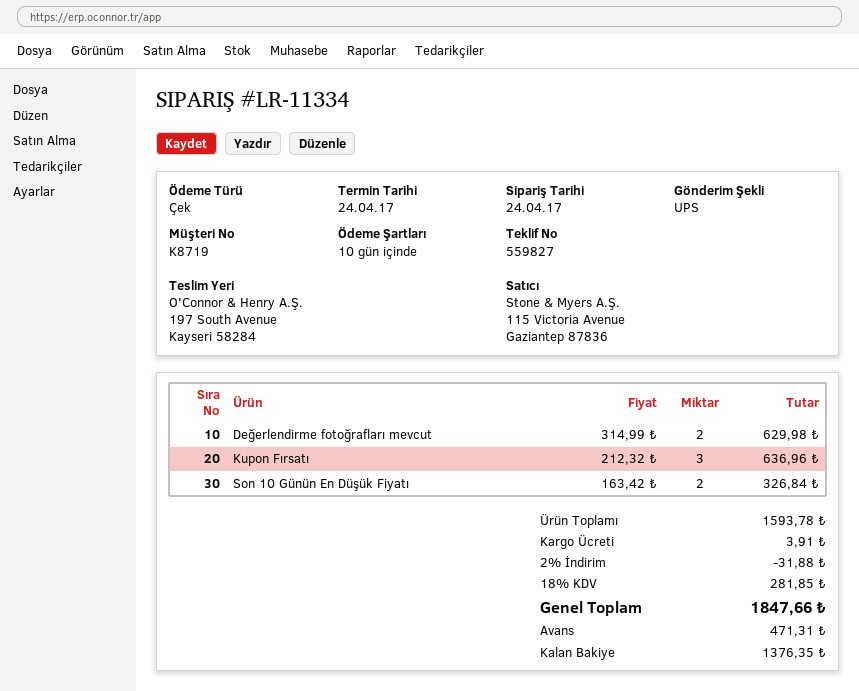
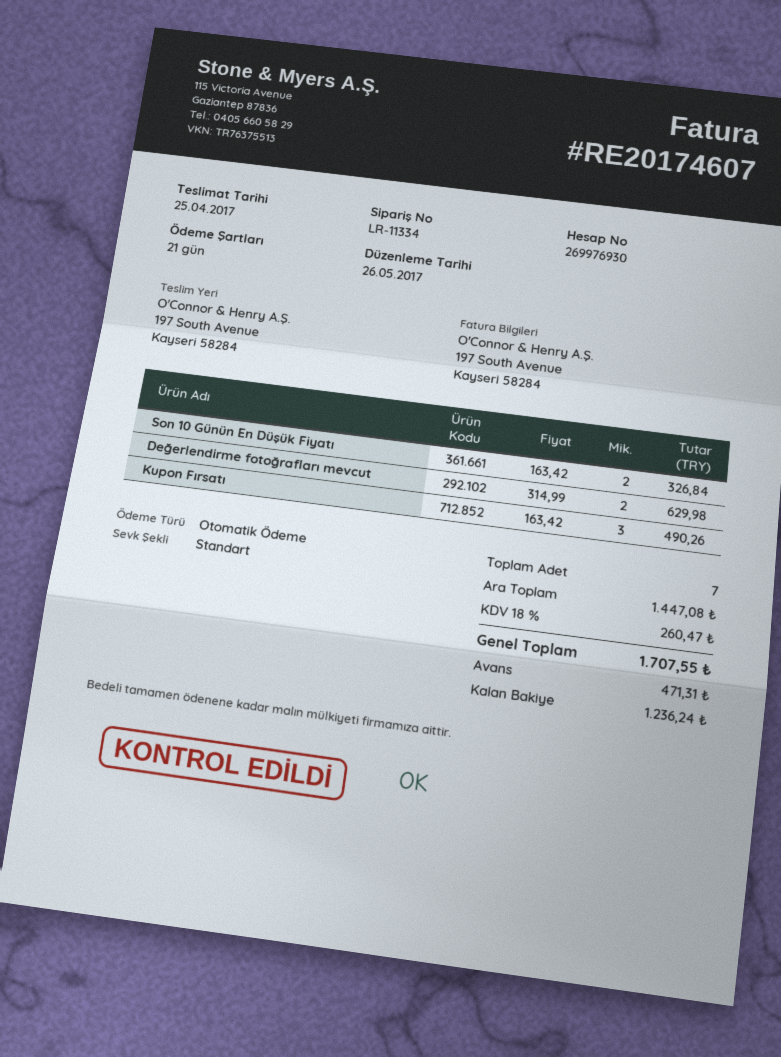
delivery date: 2017-04-24 -> 2017-04-25
payment terms: 10 days -> 21 days
payment method: cheque -> direct debit
shipping method: UPS -> standard
Kupon Fırsatı: 3 x 212.32 = 636.96 -> 3 x 163.42 = 490.26
subtotal: 1593.78 -> 1447.08
discount: 2% = 31.88 -> none
shipping: 3.91 -> none
tax: 18% = 281.85 -> 18% = 260.47
total: 1847.66 -> 1707.55
balance: 1376.35 -> 1236.24

